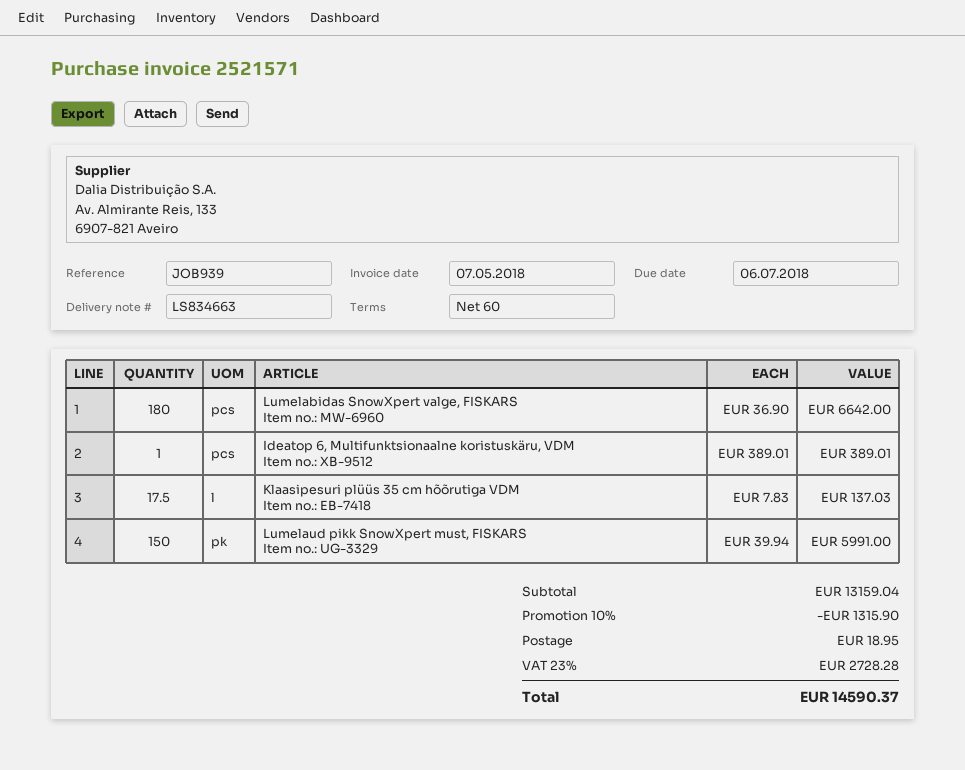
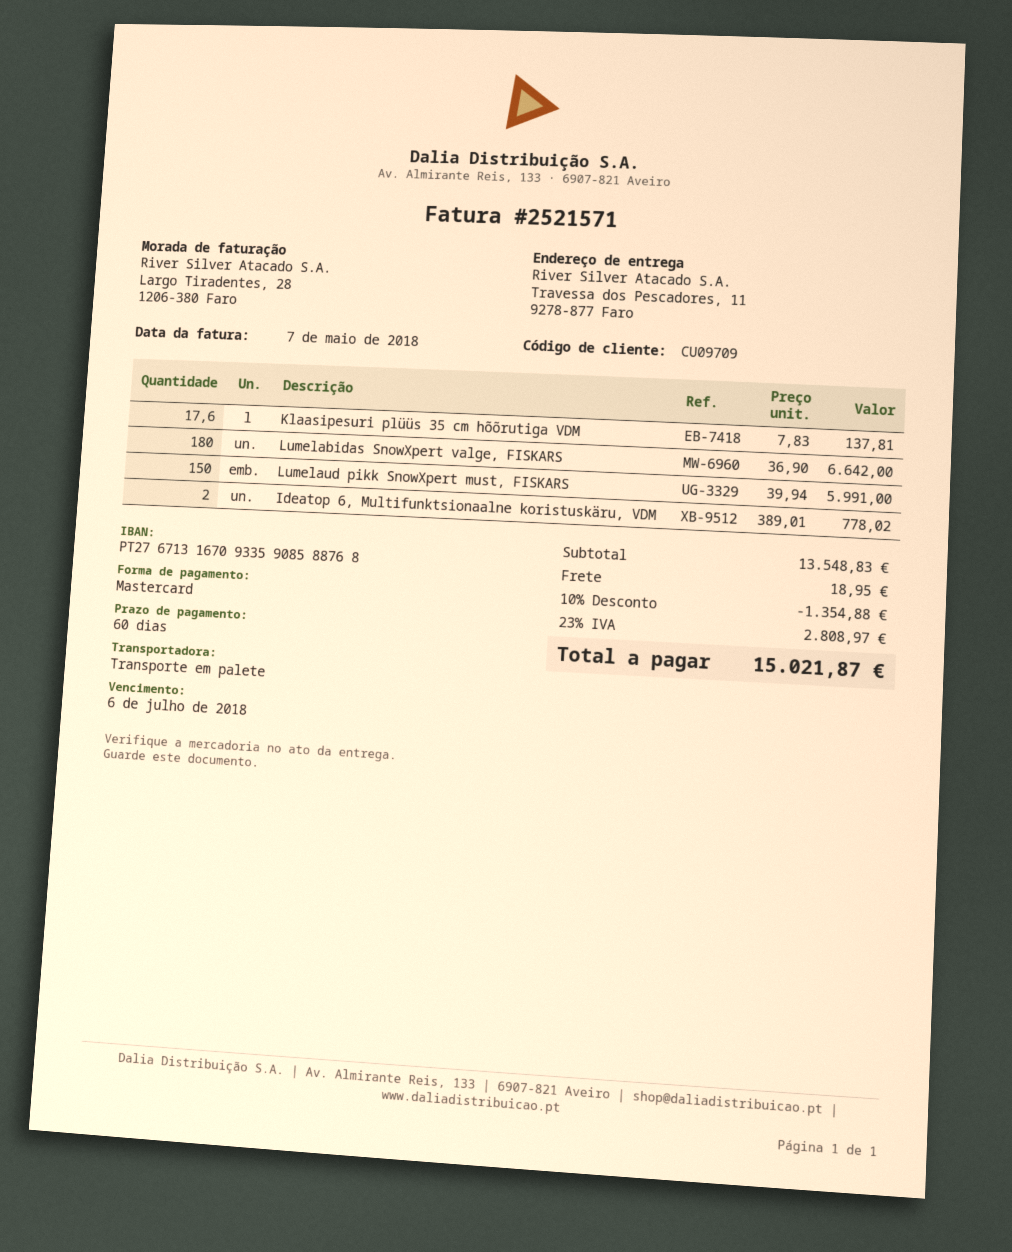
Ideatop 6, Multifunktsionaalne koristuskäru, VDM: 1 x 389.01 = 389.01 -> 2 x 389.01 = 778.02
Klaasipesuri plüüs 35 cm hõõrutiga VDM: 17.5 x 7.83 = 137.03 -> 17.6 x 7.83 = 137.81
subtotal: 13159.04 -> 13548.83
discount: 10% = 1315.90 -> 10% = 1354.88
tax: 23% = 2728.28 -> 23% = 2808.97
total: 14590.37 -> 15021.87

